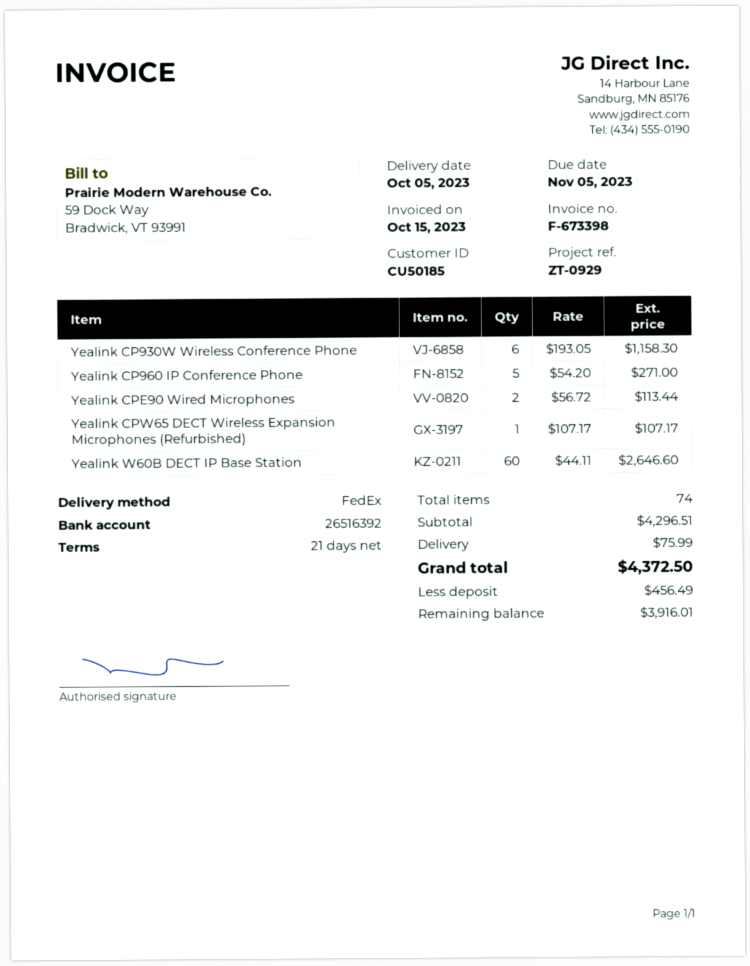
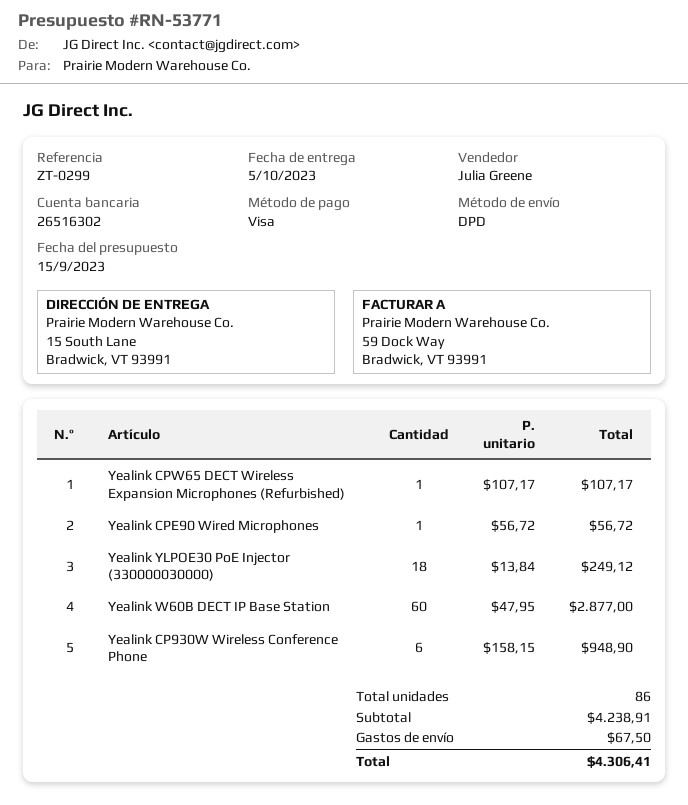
reference: ZT-0929 -> ZT-0299
bank account: 26516392 -> 26516302
shipping method: FedEx -> DPD
Yealink CP930W Wireless Conference Phone: 6 x 193.05 = 1158.30 -> 6 x 158.15 = 948.90
Yealink CP960 IP Conference Phone: 5 x 54.20 = 271.00 -> none
Yealink CPE90 Wired Microphones: 2 x 56.72 = 113.44 -> 1 x 56.72 = 56.72
Yealink W60B DECT IP Base Station: 60 x 44.11 = 2646.60 -> 60 x 47.95 = 2877.00
Yealink YLPOE30 PoE Injector (330000030000): none -> 18 x 13.84 = 249.12
total quantity: 74 -> 86
subtotal: 4296.51 -> 4238.91
shipping: 75.99 -> 67.50
total: 4372.50 -> 4306.41

